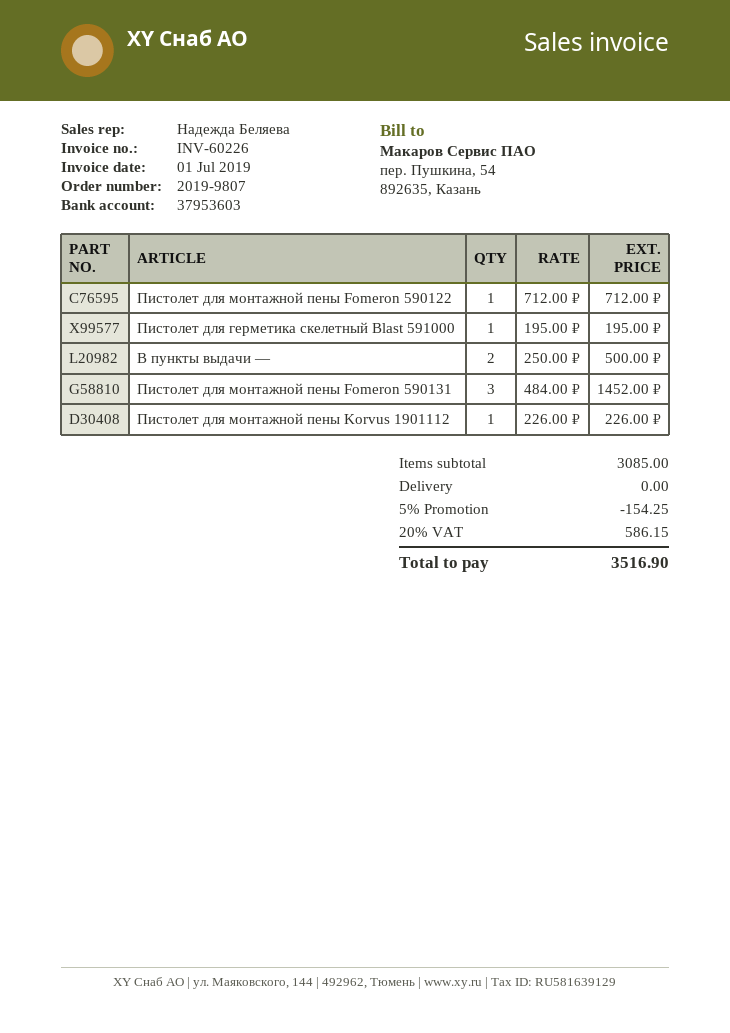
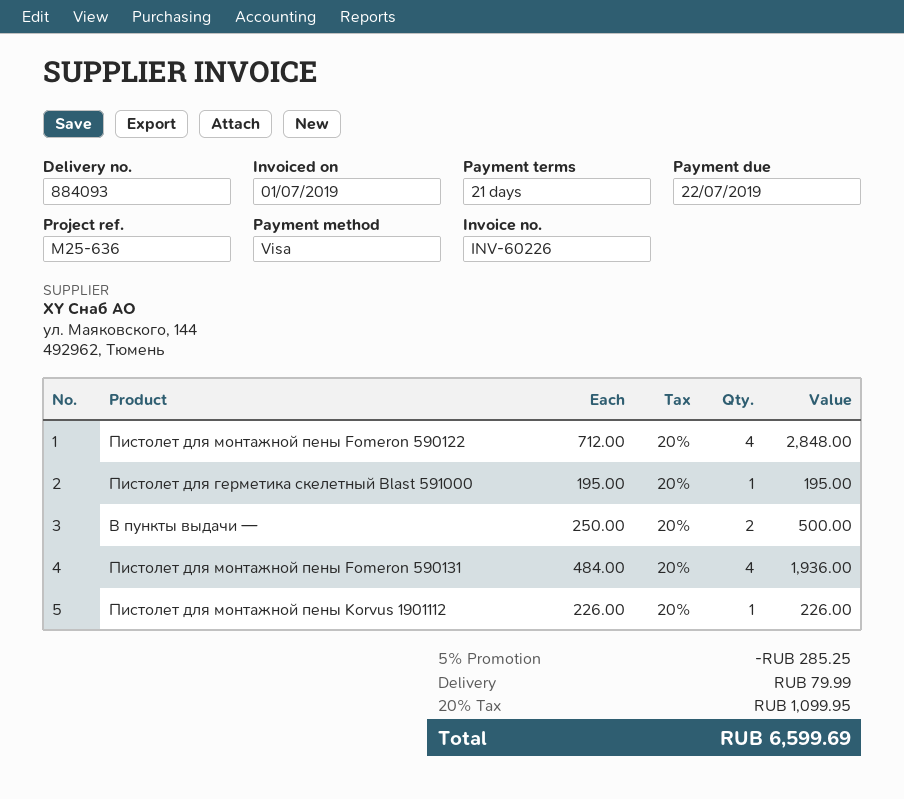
Пистолет для монтажной пены Fomeron 590122: 1 x 712.00 = 712.00 -> 4 x 712.00 = 2848.00
Пистолет для монтажной пены Fomeron 590131: 3 x 484.00 = 1452.00 -> 4 x 484.00 = 1936.00
discount: 5% = 154.25 -> 5% = 285.25
shipping: 0.00 -> 79.99
tax: 20% = 586.15 -> 20% = 1099.95
total: 3516.90 -> 6599.69

